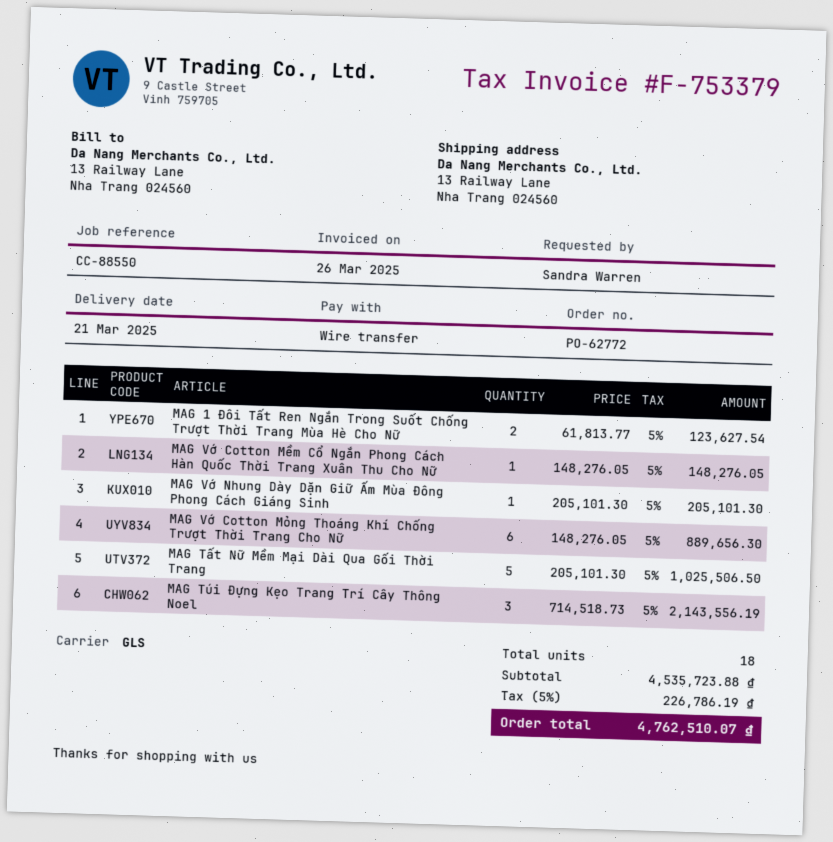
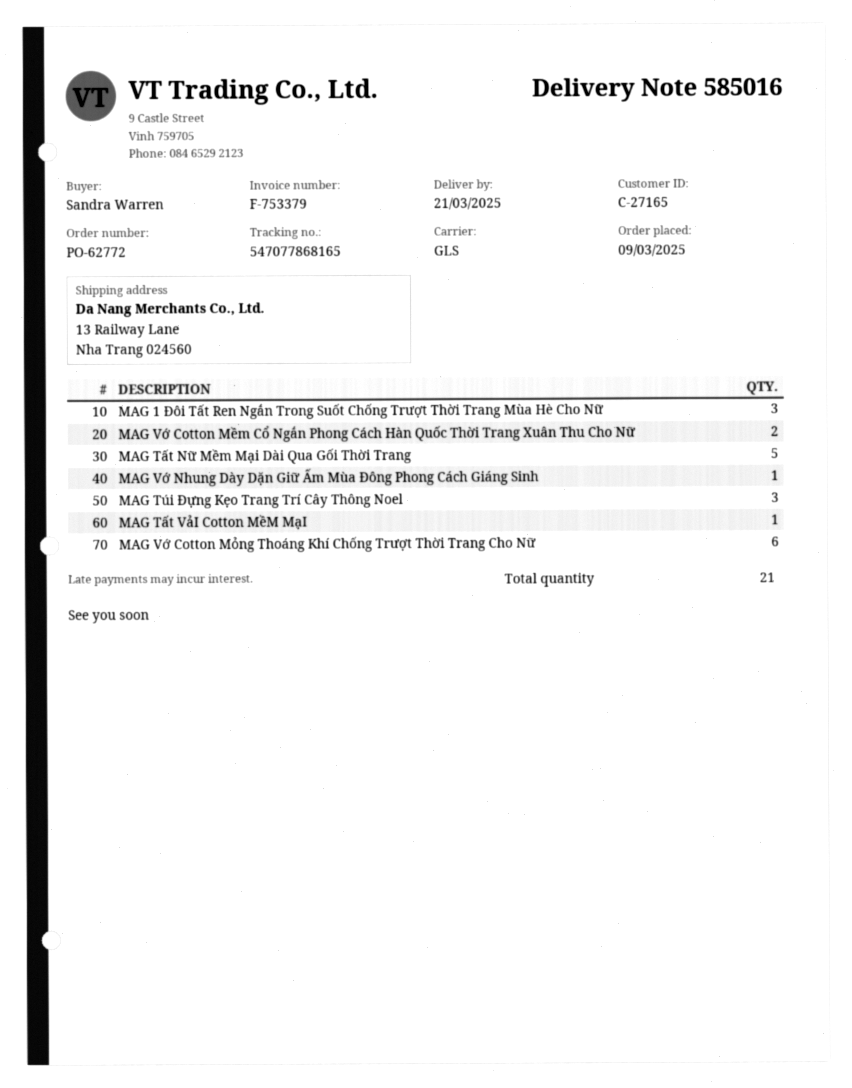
MAG 1 Đôi Tất Ren Ngắn Trong Suốt Chống Trượt Thời Trang Mùa Hè Cho Nữ: 2 -> 3
MAG Vớ Cotton Mềm Cổ Ngắn Phong Cách Hàn Quốc Thời Trang Xuân Thu Cho Nữ: 1 -> 2
MAG Tất VảI Cotton MềM MạI: none -> 1
total quantity: 18 -> 21

